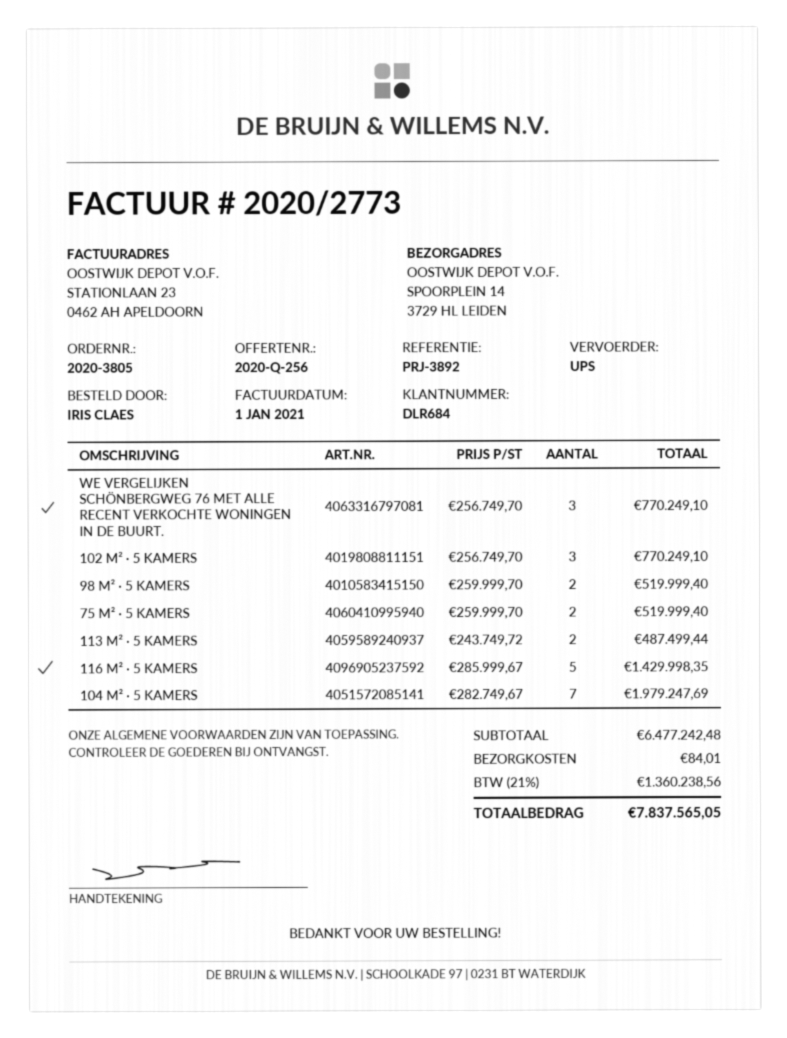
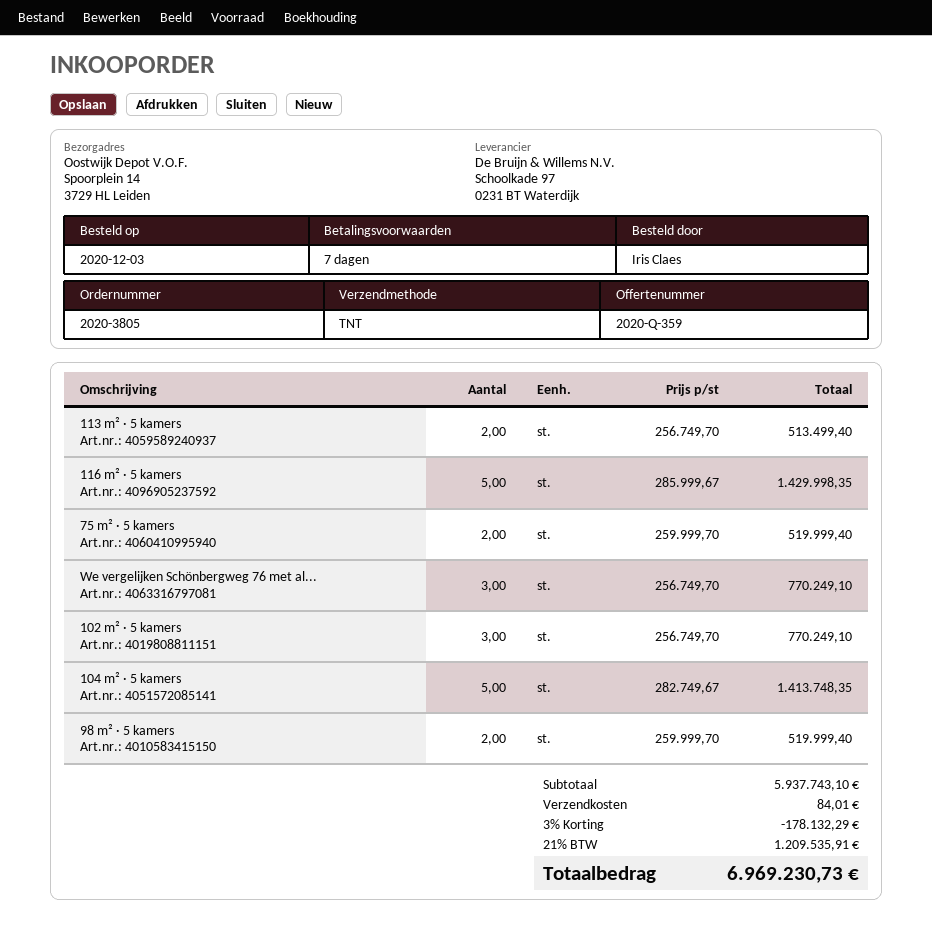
quote number: 2020-Q-256 -> 2020-Q-359
shipping method: UPS -> TNT
113 M² · 5 KAMERS: 2 x 243749.72 = 487499.44 -> 2 x 256749.70 = 513499.40
104 M² · 5 KAMERS: 7 x 282749.67 = 1979247.69 -> 5 x 282749.67 = 1413748.35
subtotal: 6477242.48 -> 5937743.10
discount: none -> 3% = 178132.29
tax: 21% = 1360238.56 -> 21% = 1209535.91
total: 7837565.05 -> 6969230.73

